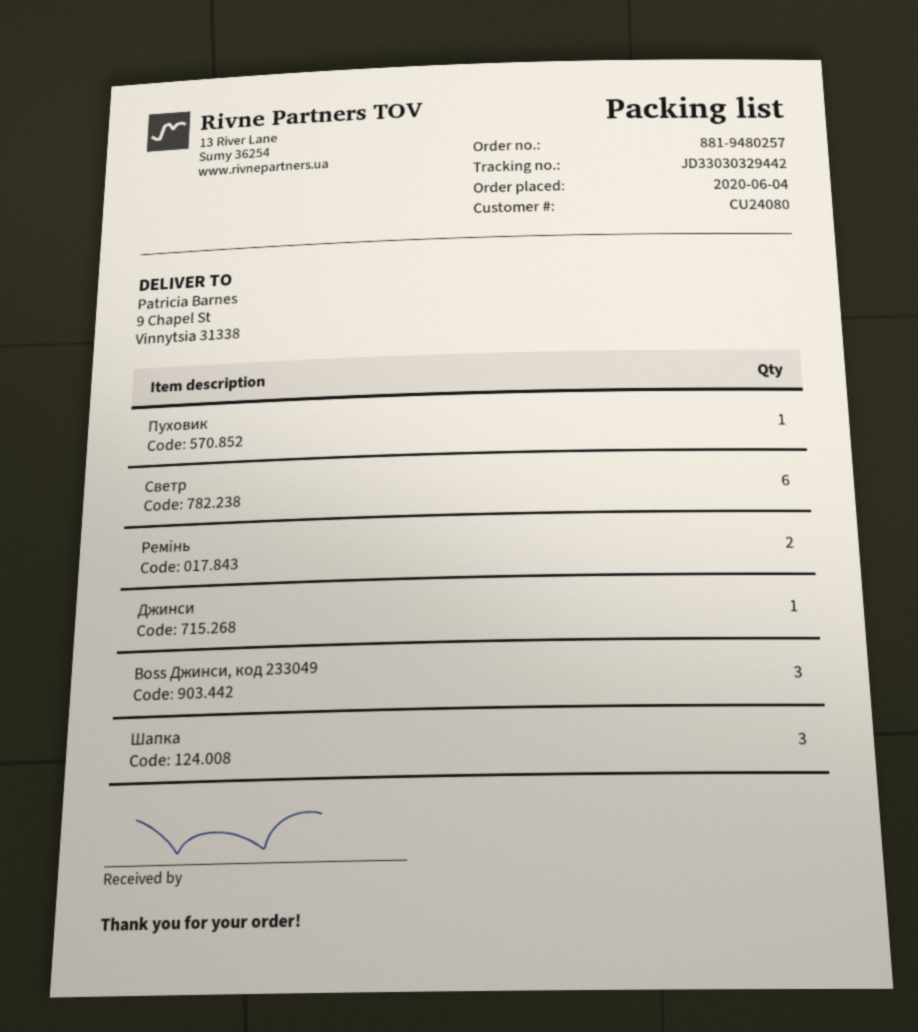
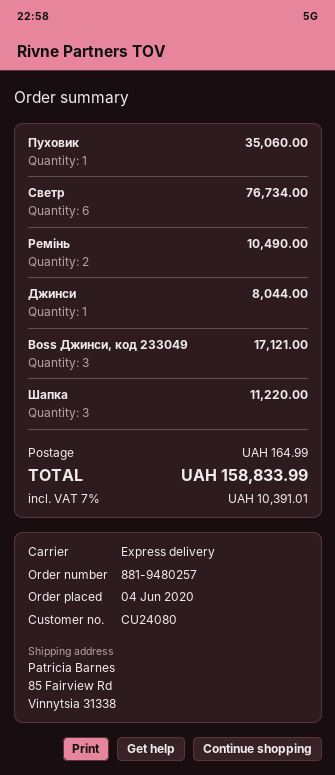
ship to: 9 Chapel St, Vinnytsia 31338 -> 85 Fairview Rd, Vinnytsia 31338

